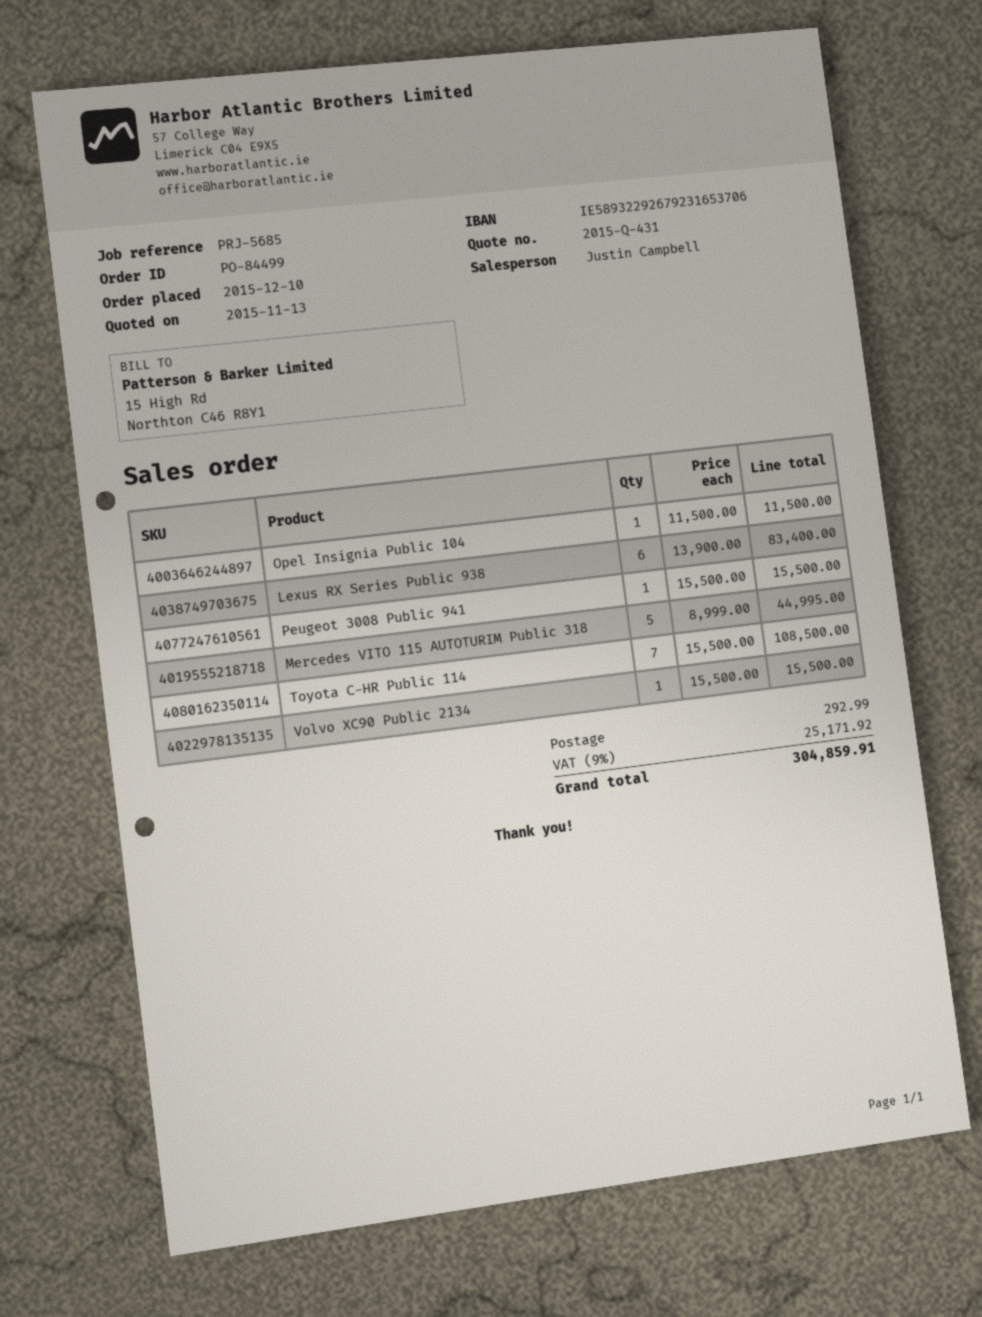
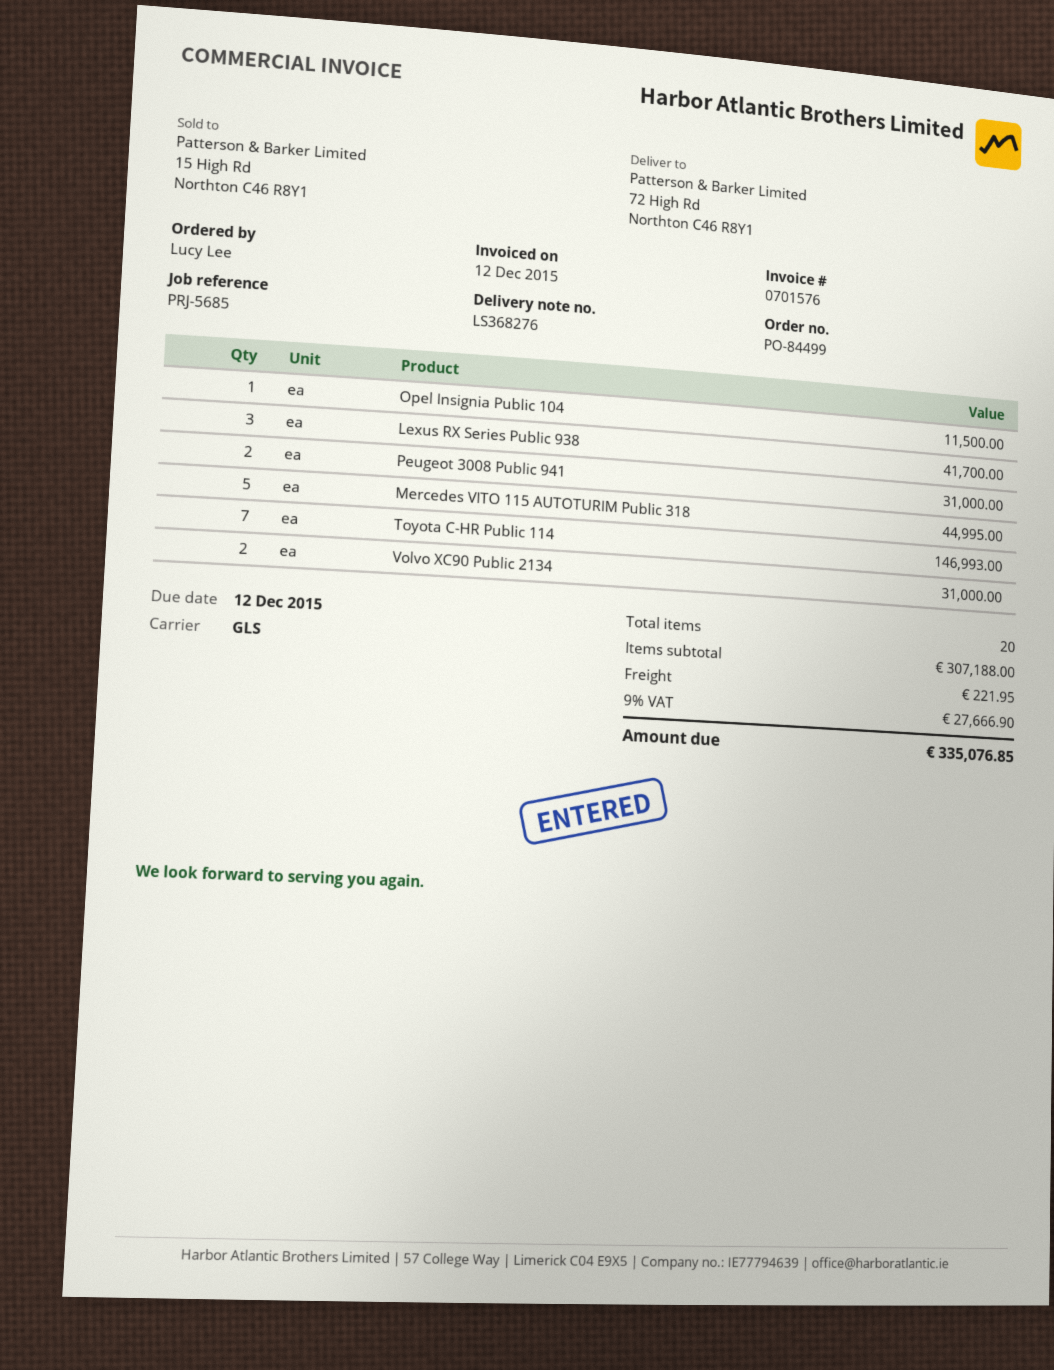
Lexus RX Series Public 938: 6 for 83400.00 -> 3 for 41700.00
Peugeot 3008 Public 941: 1 for 15500.00 -> 2 for 31000.00
Toyota C-HR Public 114: 7 for 108500.00 -> 7 for 146993.00
Volvo XC90 Public 2134: 1 for 15500.00 -> 2 for 31000.00
shipping: 292.99 -> 221.95
tax: 9% = 25171.92 -> 9% = 27666.90
total: 304859.91 -> 335076.85

